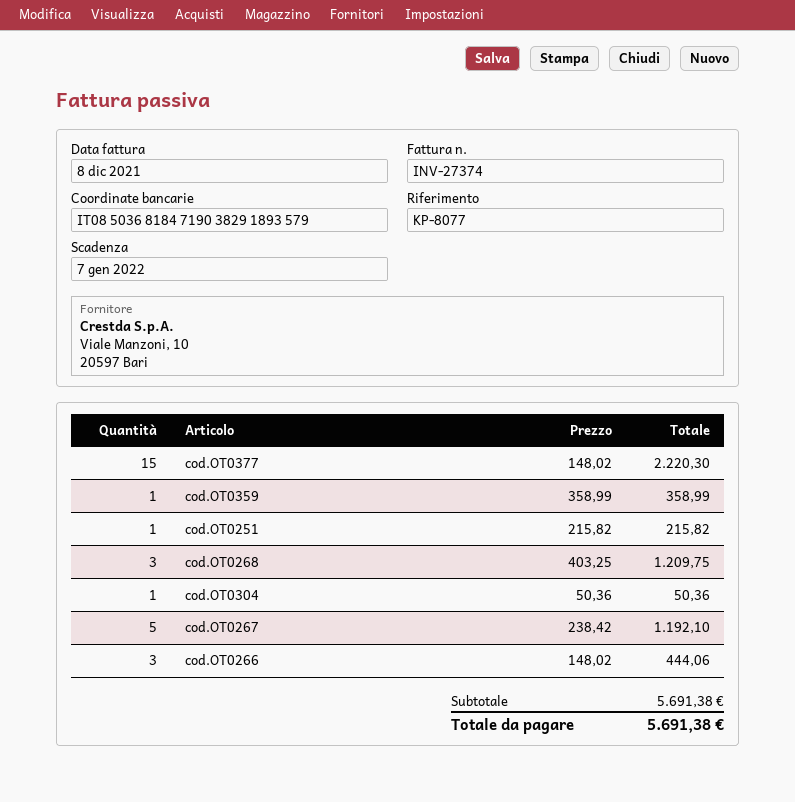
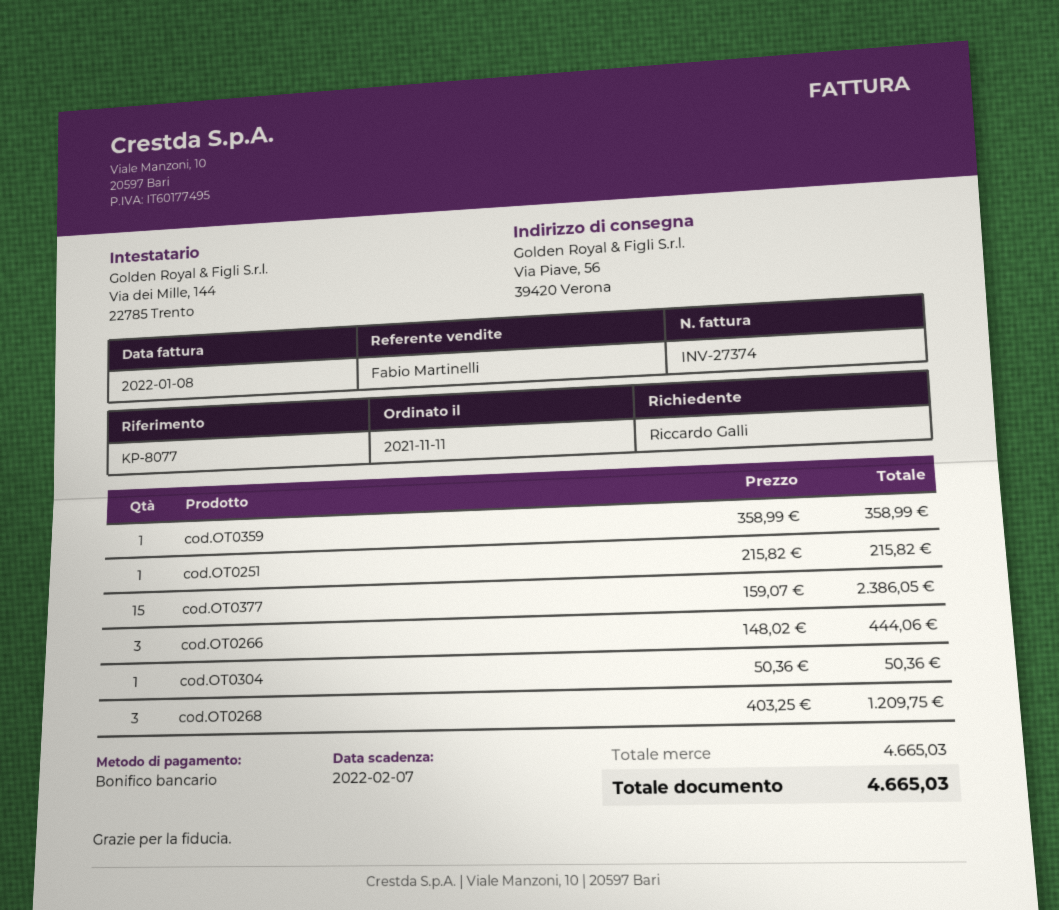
invoice date: 2021-12-08 -> 2022-01-08
due date: 2022-01-07 -> 2022-02-07
cod.OT0377: 15 x 148.02 = 2220.30 -> 15 x 159.07 = 2386.05
cod.OT0267: 5 x 238.42 = 1192.10 -> none
subtotal: 5691.38 -> 4665.03
total: 5691.38 -> 4665.03

